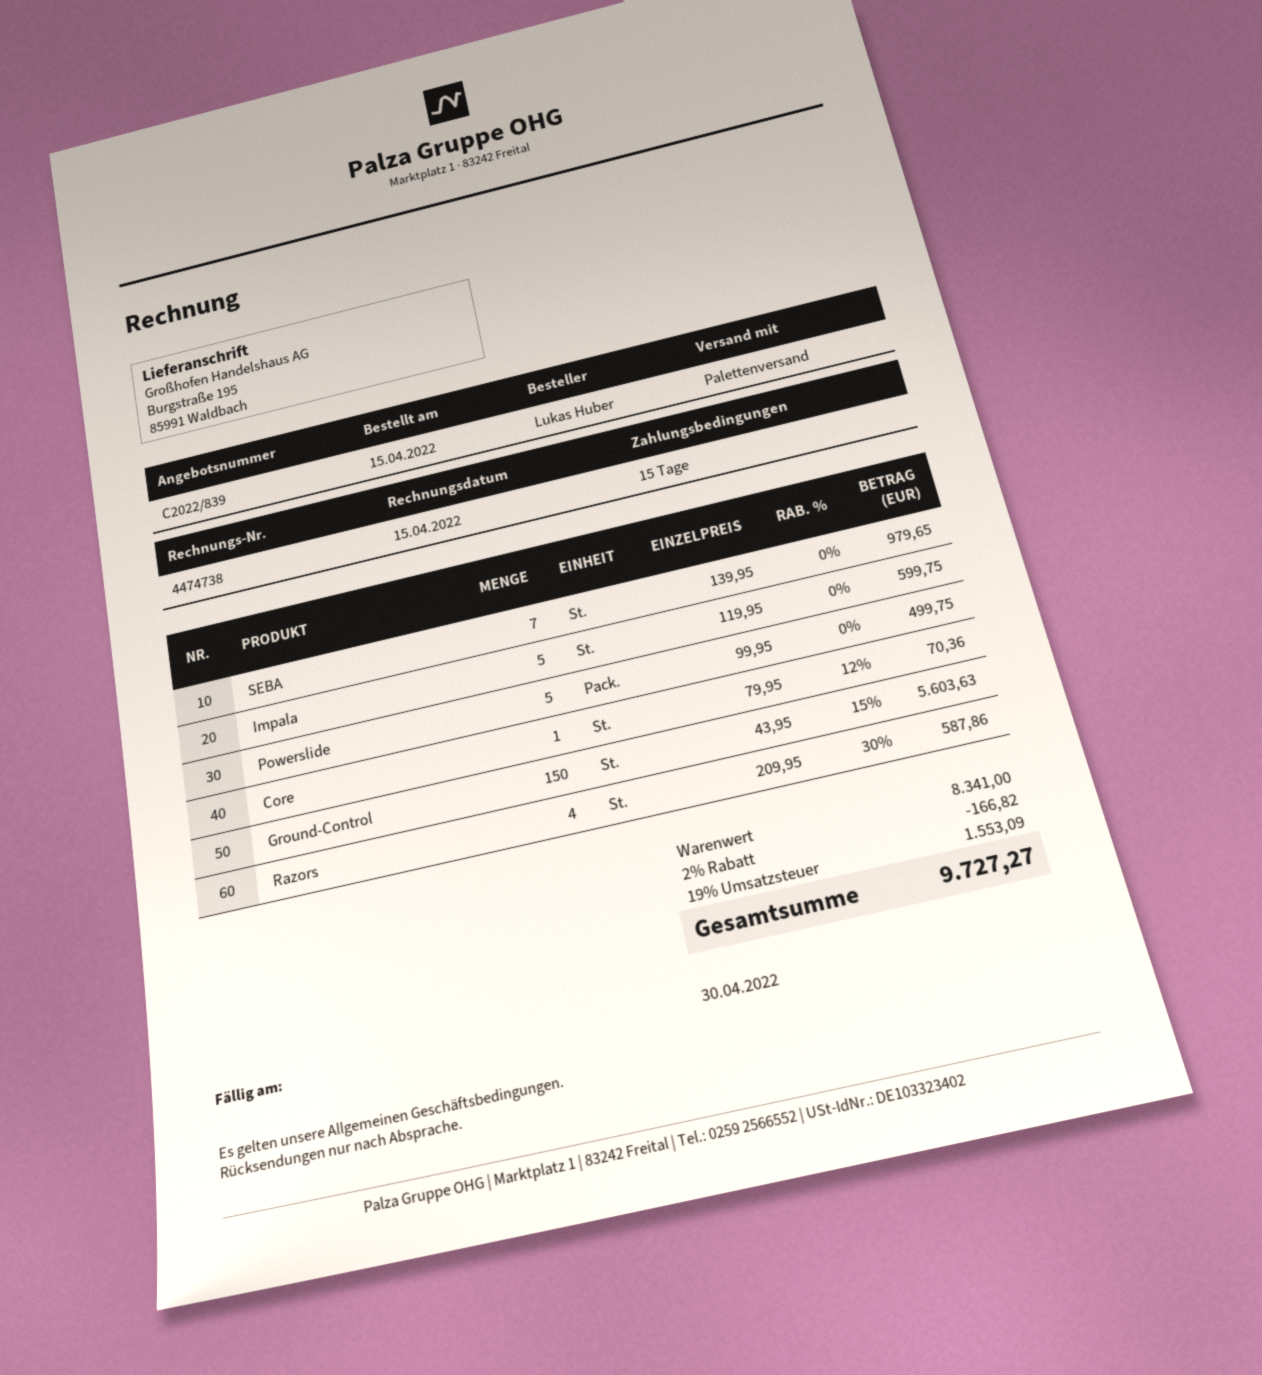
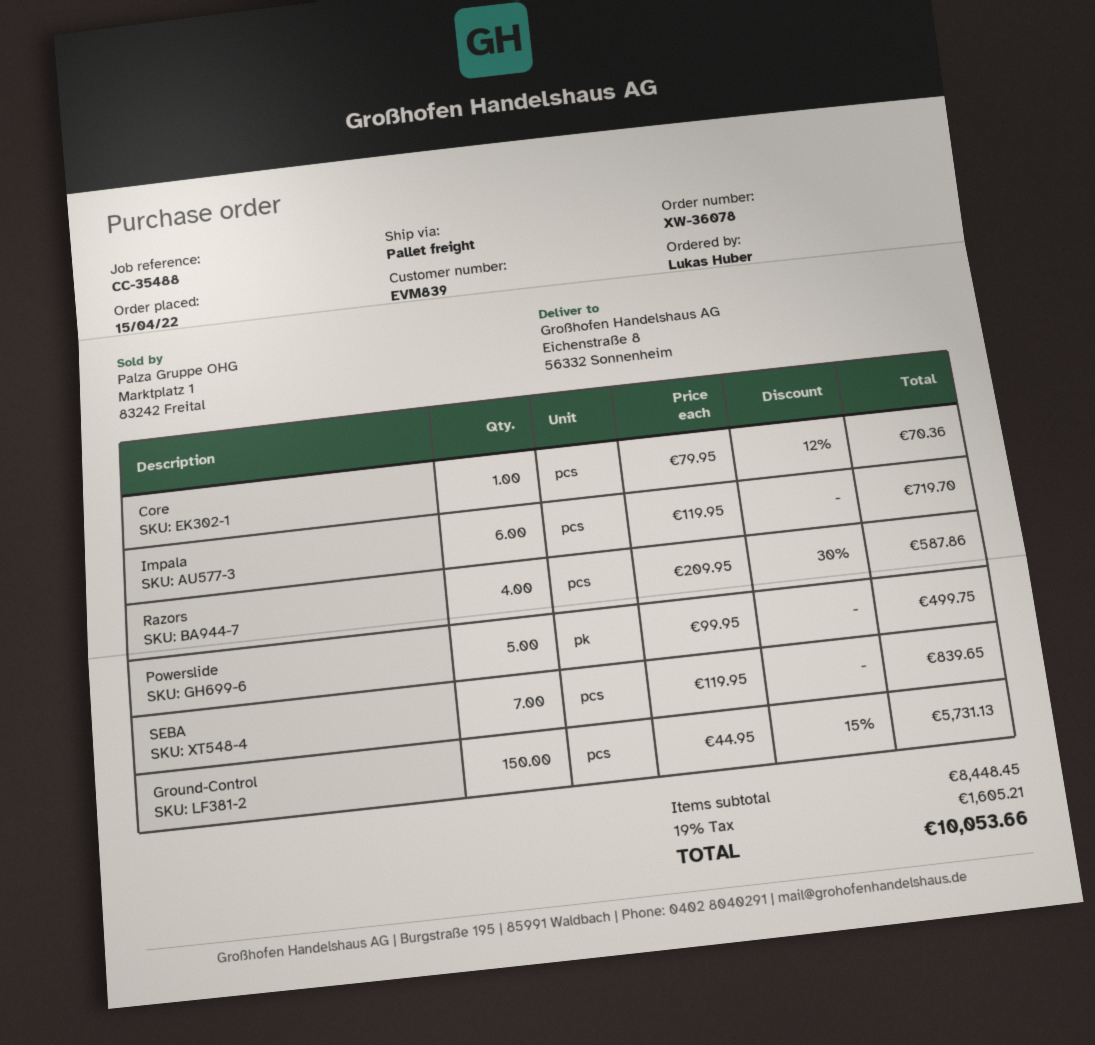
ship to: Burgstraße 195, 85991 Waldbach -> Eichenstraße 8, 56332 Sonnenheim
SEBA: 7 x 139.95 = 979.65 -> 7 x 119.95 = 839.65
Impala: 5 x 119.95 = 599.75 -> 6 x 119.95 = 719.70
Ground-Control: 150 x 43.95 - 15% = 5603.63 -> 150 x 44.95 - 15% = 5731.13
subtotal: 8341.00 -> 8448.45
discount: 2% = 166.82 -> none
tax: 19% = 1553.09 -> 19% = 1605.21
total: 9727.27 -> 10053.66

